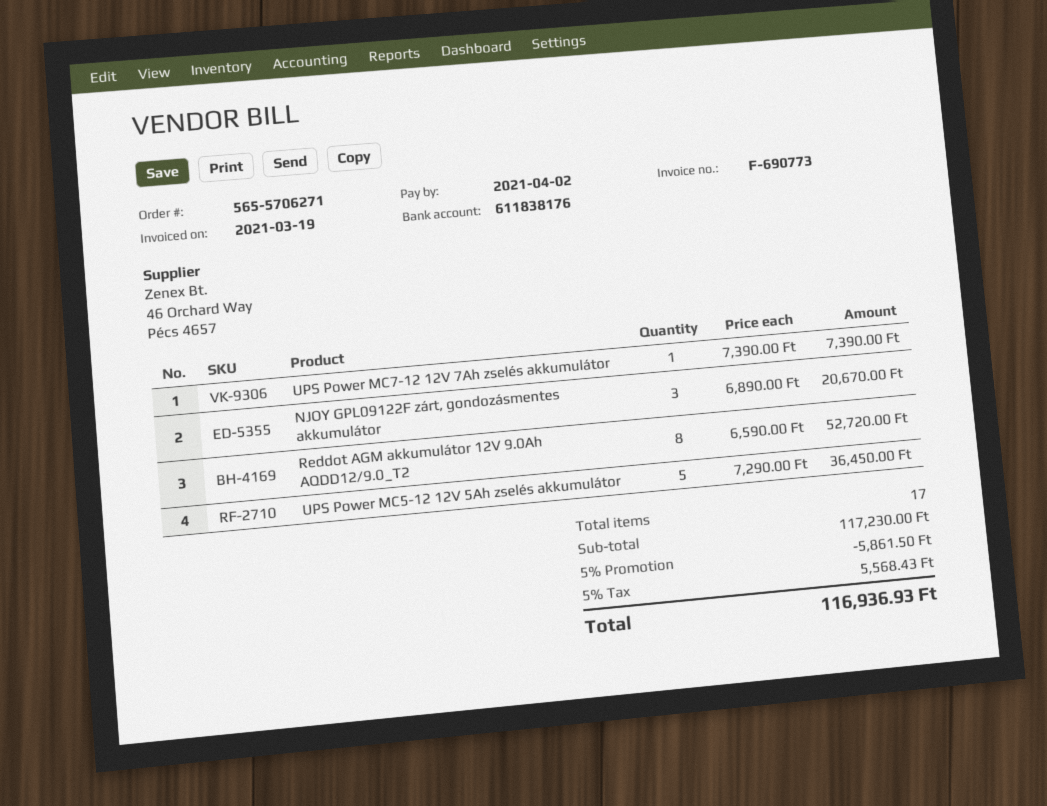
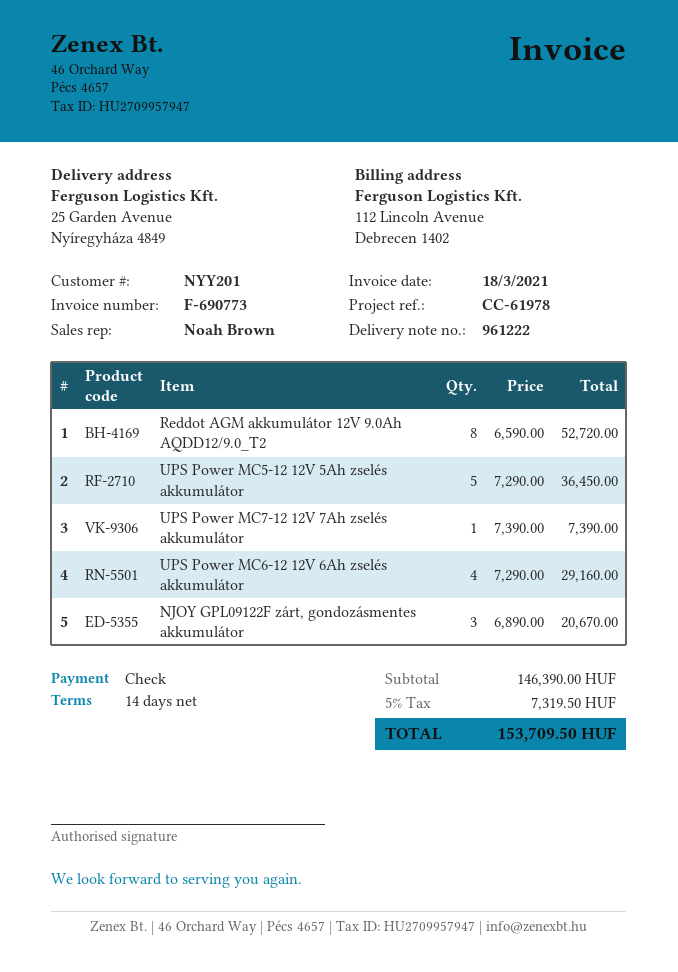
invoice date: 2021-03-19 -> 2021-03-18
UPS Power MC6-12 12V 6Ah zselés akkumulátor: none -> 4 x 7290.00 = 29160.00
subtotal: 117230.00 -> 146390.00
discount: 5% = 5861.50 -> none
tax: 5% = 5568.43 -> 5% = 7319.50
total: 116936.93 -> 153709.50

